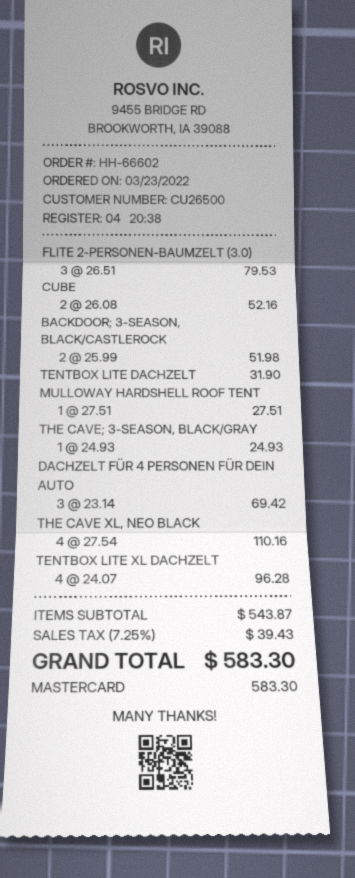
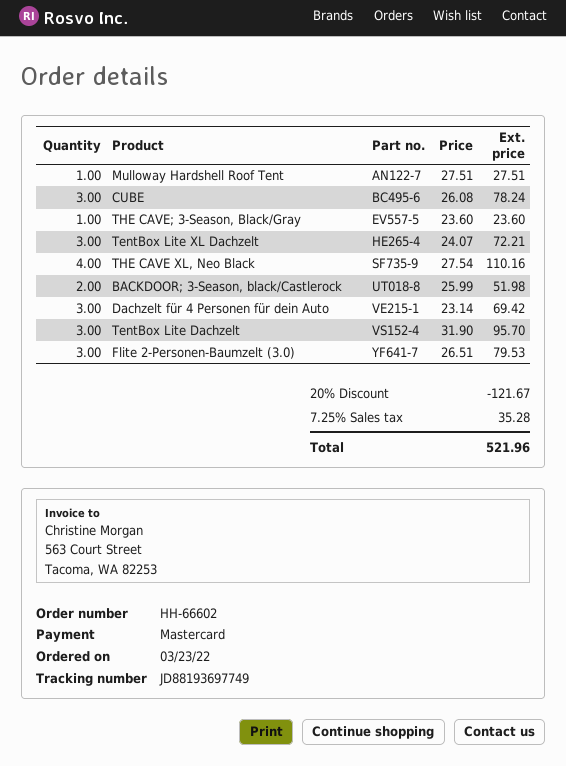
CUBE: 2 x 26.08 = 52.16 -> 3 x 26.08 = 78.24
TENTBOX LITE DACHZELT: 1 x 31.90 = 31.90 -> 3 x 31.90 = 95.70
THE CAVE; 3-SEASON, BLACK/GRAY: 1 x 24.93 = 24.93 -> 1 x 23.60 = 23.60
TENTBOX LITE XL DACHZELT: 4 x 24.07 = 96.28 -> 3 x 24.07 = 72.21
discount: none -> 20% = 121.67
tax: 7.25% = 39.43 -> 7.25% = 35.28
total: 583.30 -> 521.96

